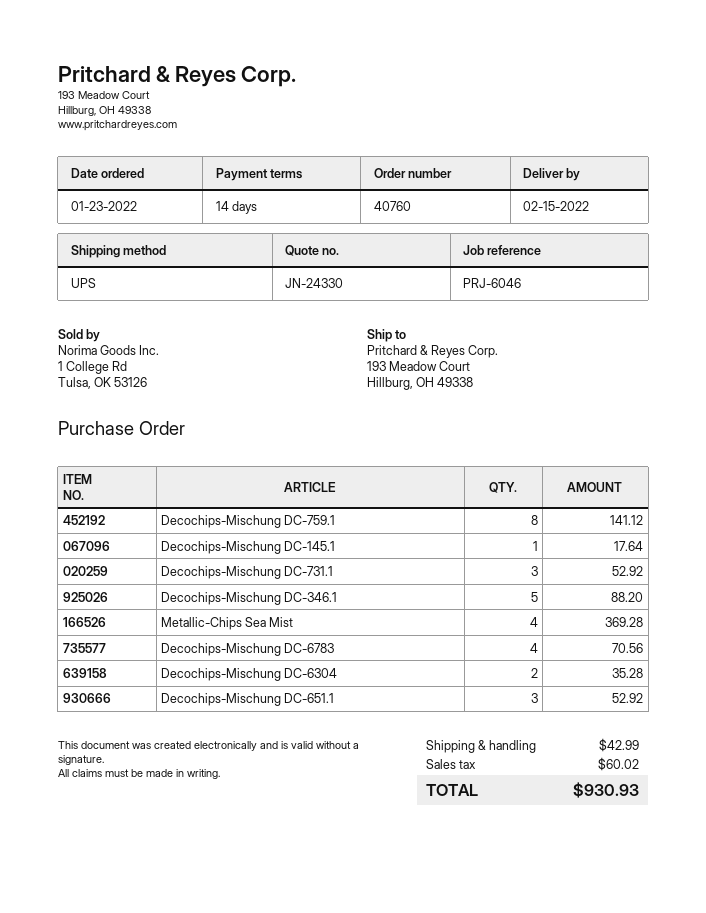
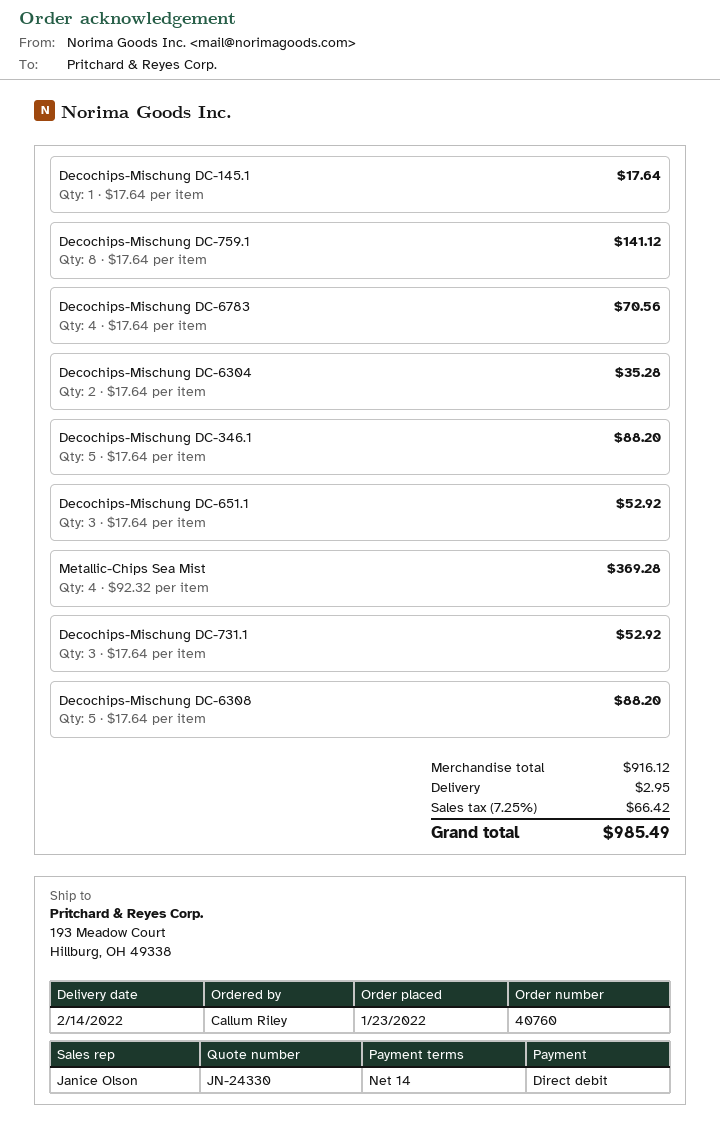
delivery date: 2022-02-15 -> 2022-02-14
Decochips-Mischung DC-6308: none -> 5 for 88.20
shipping: 42.99 -> 2.95
tax: 60.02 -> 66.42
total: 930.93 -> 985.49

